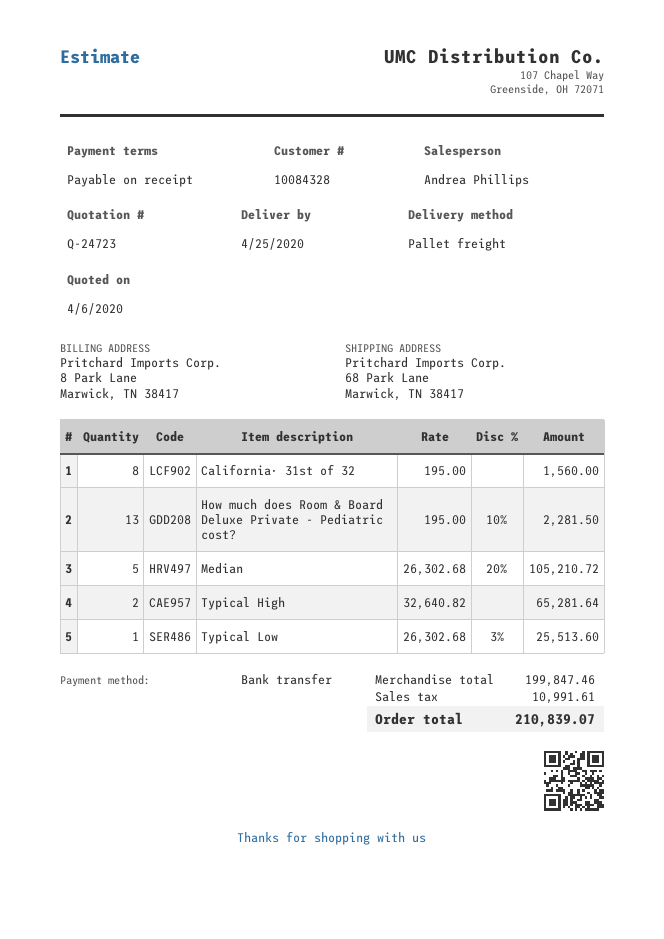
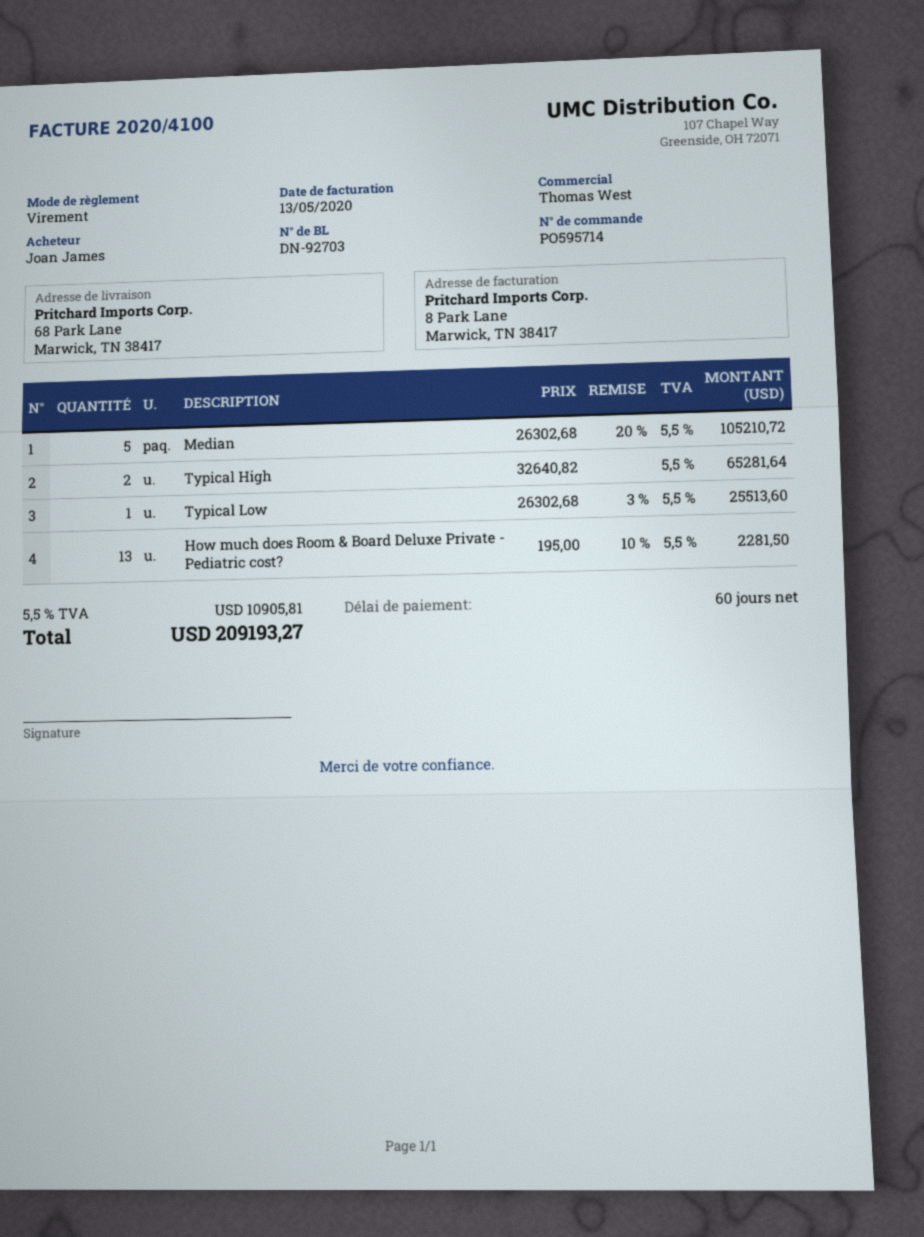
payment terms: on receipt -> 60 days
sales rep: Andrea Phillips -> Thomas West
California· 31st of 32: 8 x 195.00 = 1560.00 -> none
tax: 10991.61 -> 10905.81
total: 210839.07 -> 209193.27

